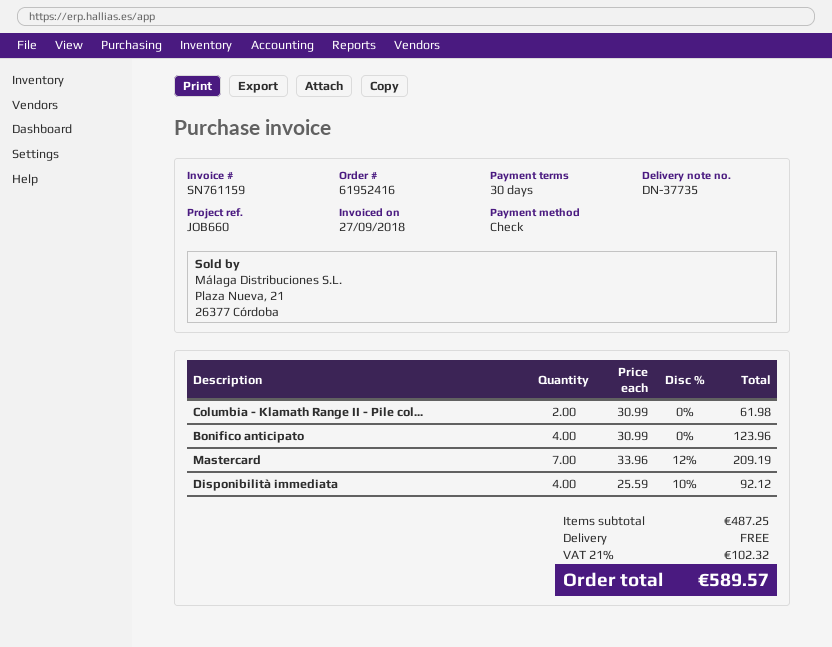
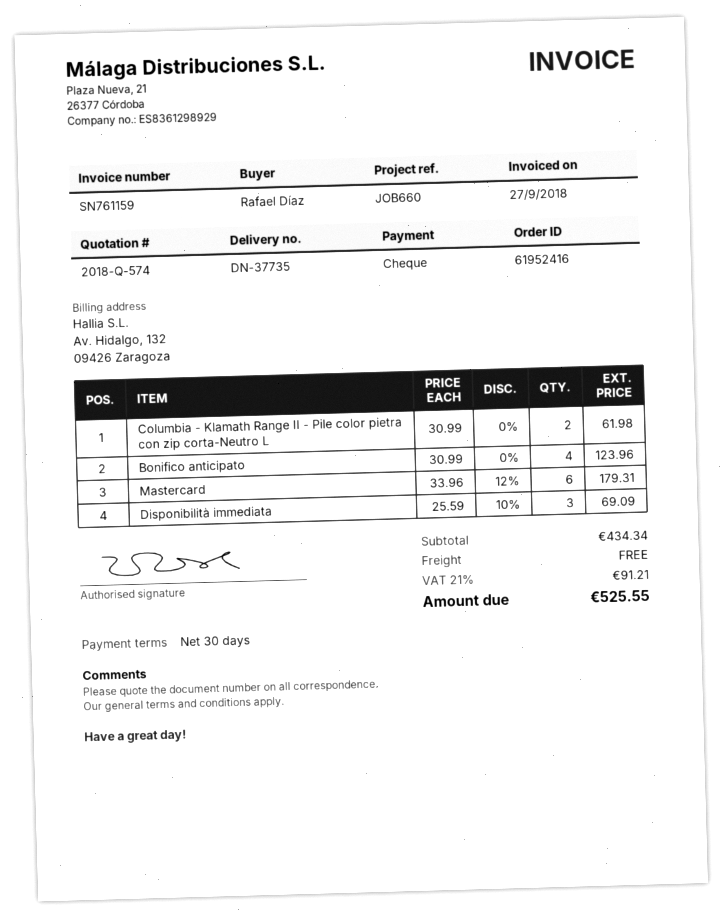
Mastercard: 7 x 33.96 - 12% = 209.19 -> 6 x 33.96 - 12% = 179.31
Disponibilità immediata: 4 x 25.59 - 10% = 92.12 -> 3 x 25.59 - 10% = 69.09
subtotal: 487.25 -> 434.34
tax: 21% = 102.32 -> 21% = 91.21
total: 589.57 -> 525.55

